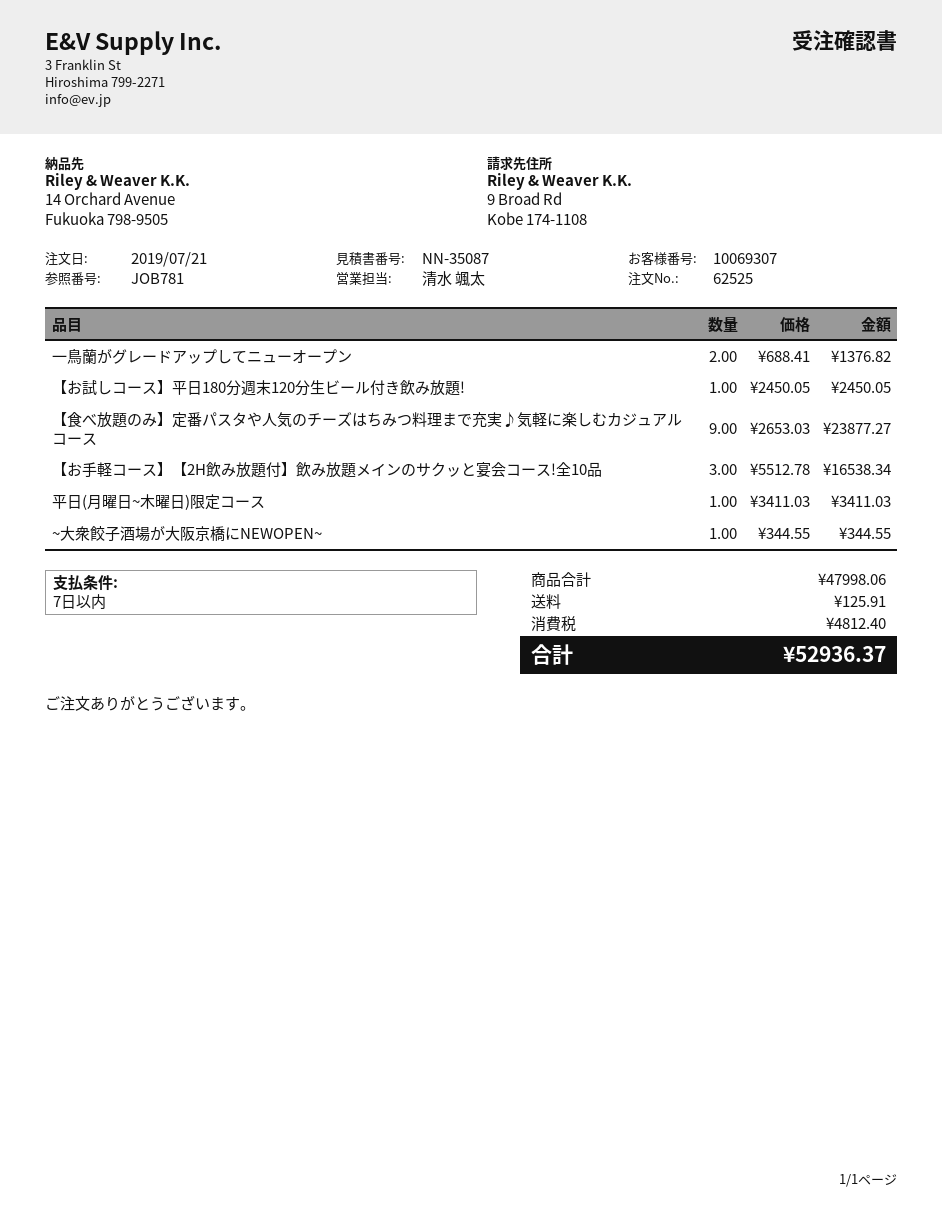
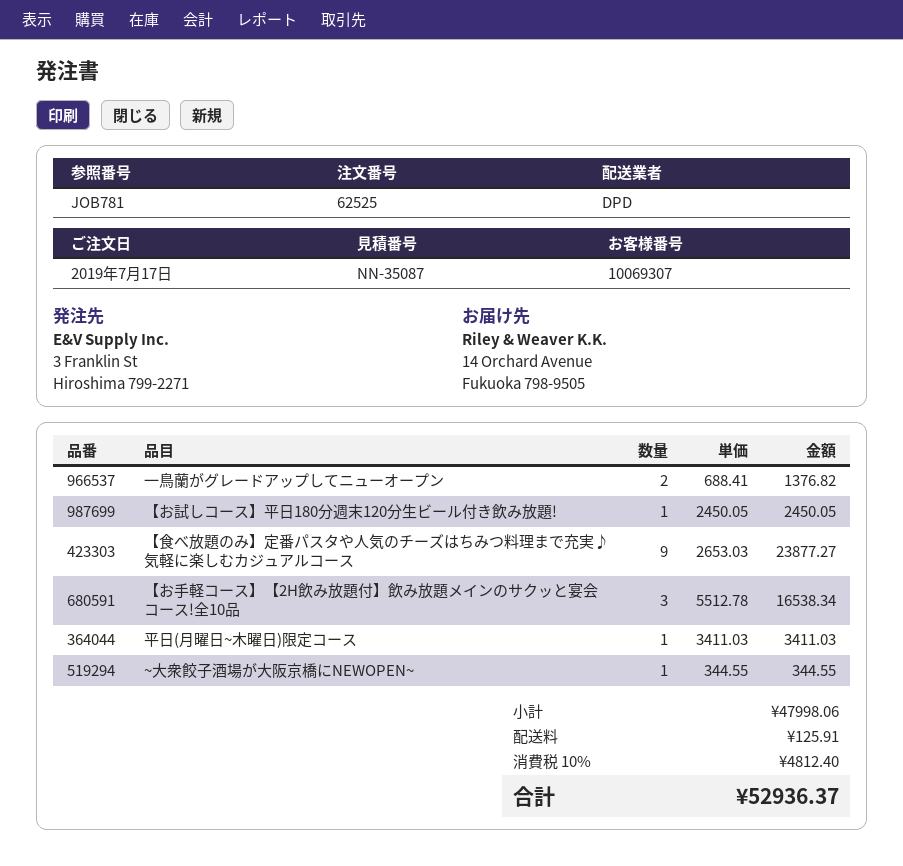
order date: 2019-07-21 -> 2019-07-17

